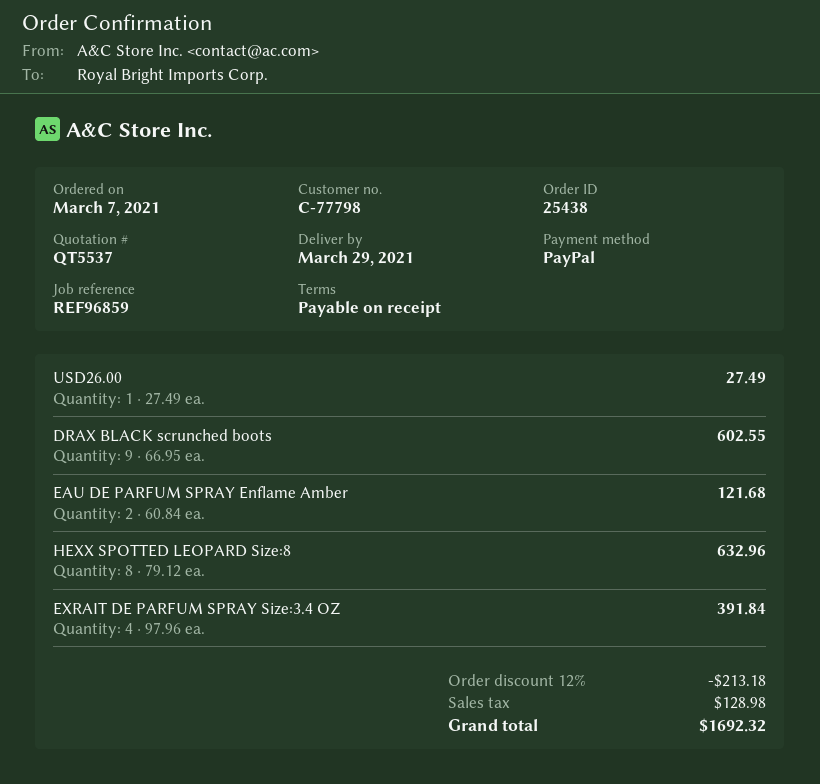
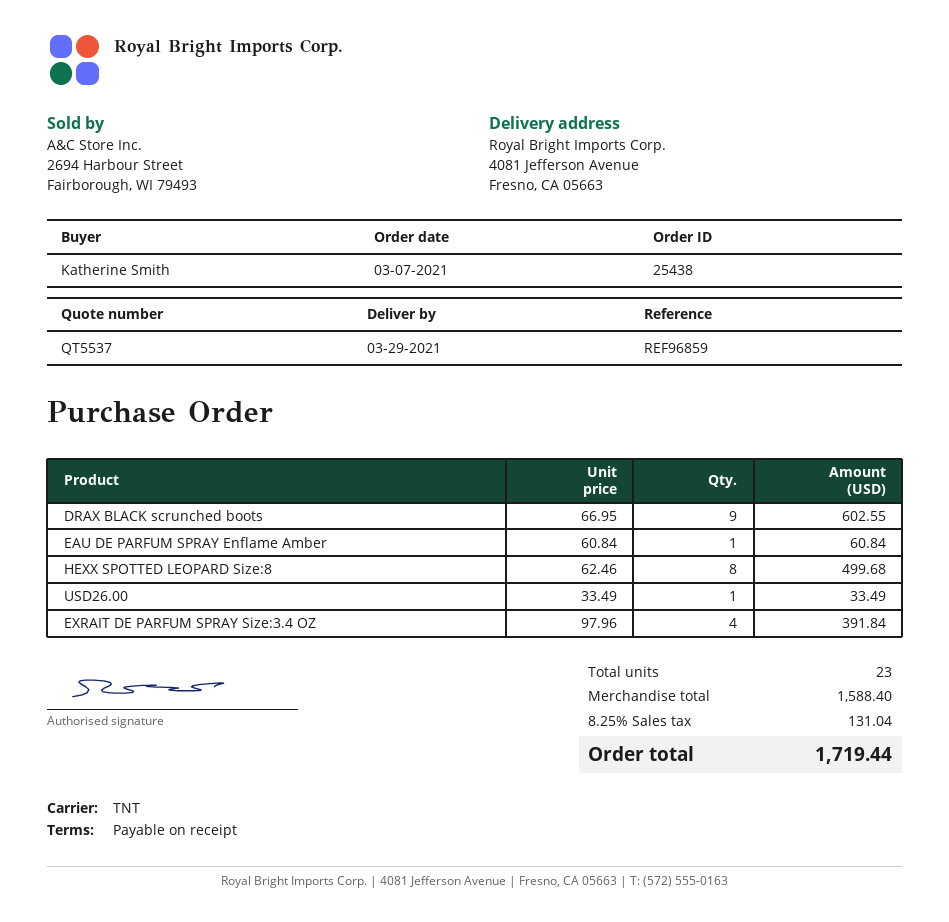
USD26.00: 1 x 27.49 = 27.49 -> 1 x 33.49 = 33.49
EAU DE PARFUM SPRAY Enflame Amber: 2 x 60.84 = 121.68 -> 1 x 60.84 = 60.84
HEXX SPOTTED LEOPARD Size:8: 8 x 79.12 = 632.96 -> 8 x 62.46 = 499.68
discount: 12% = 213.18 -> none
tax: 128.98 -> 131.04
total: 1692.32 -> 1719.44

